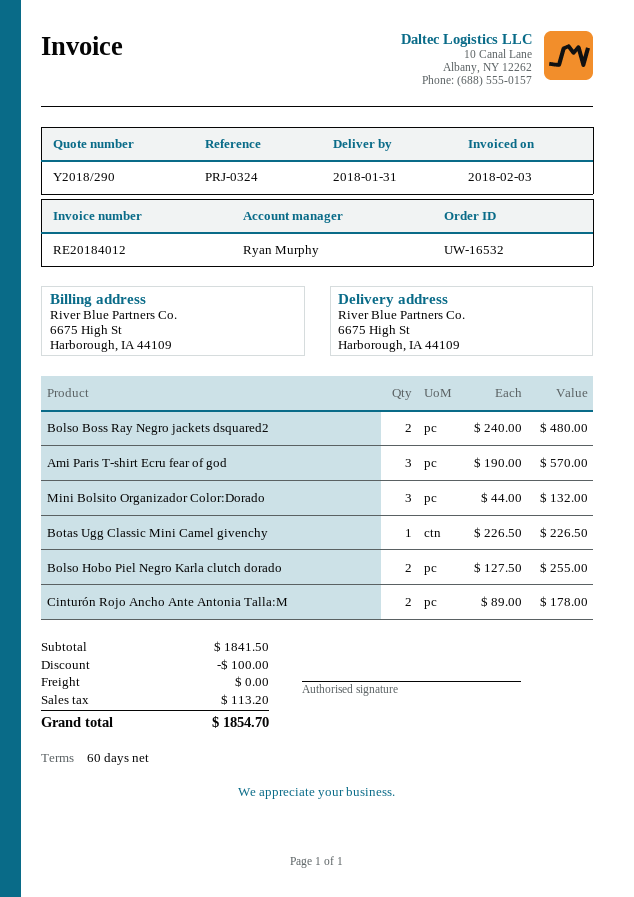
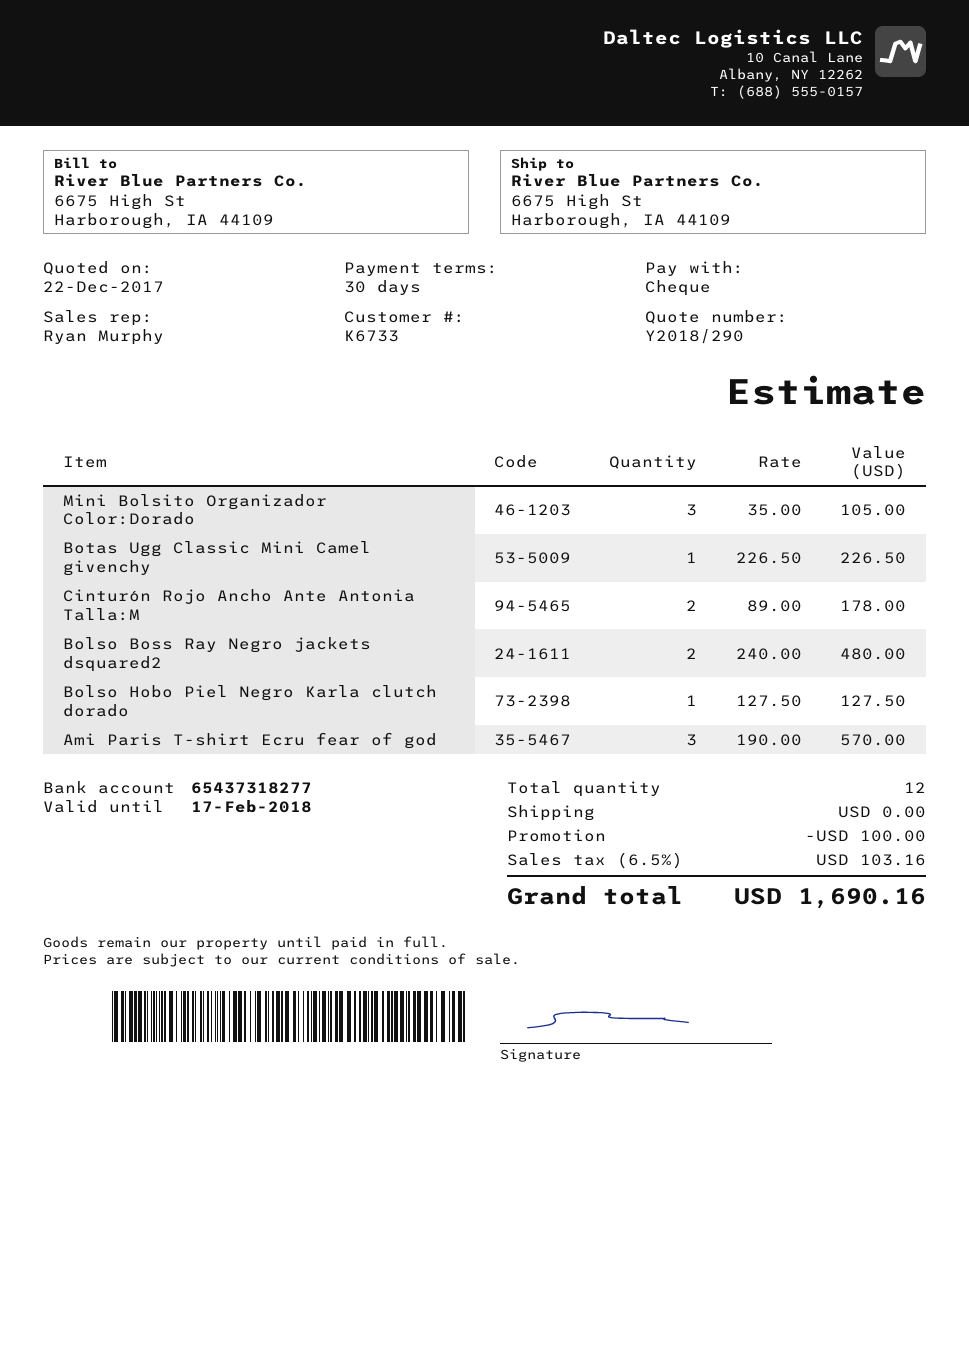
payment terms: 60 days -> 30 days
Mini Bolsito Organizador Color:Dorado: 3 x 44.00 = 132.00 -> 3 x 35.00 = 105.00
Bolso Hobo Piel Negro Karla clutch dorado: 2 x 127.50 = 255.00 -> 1 x 127.50 = 127.50
tax: 113.20 -> 103.16
total: 1854.70 -> 1690.16

